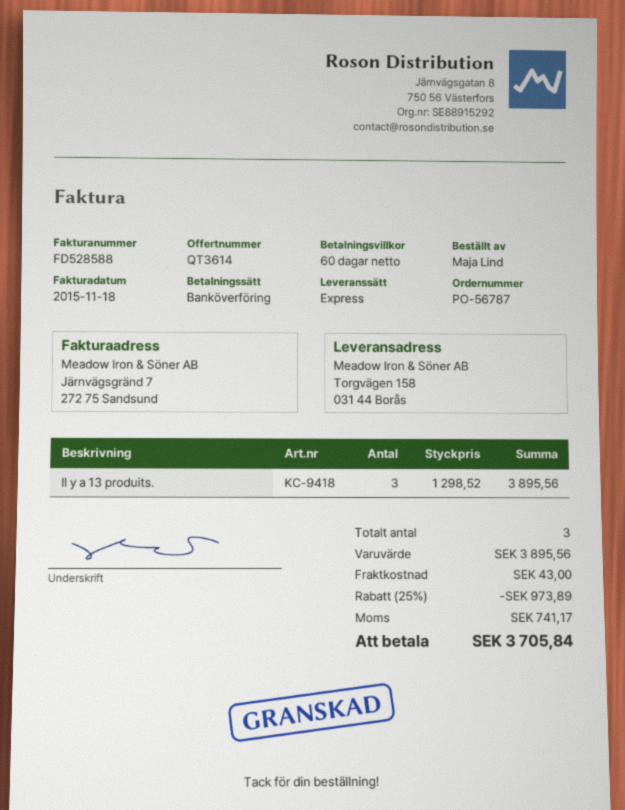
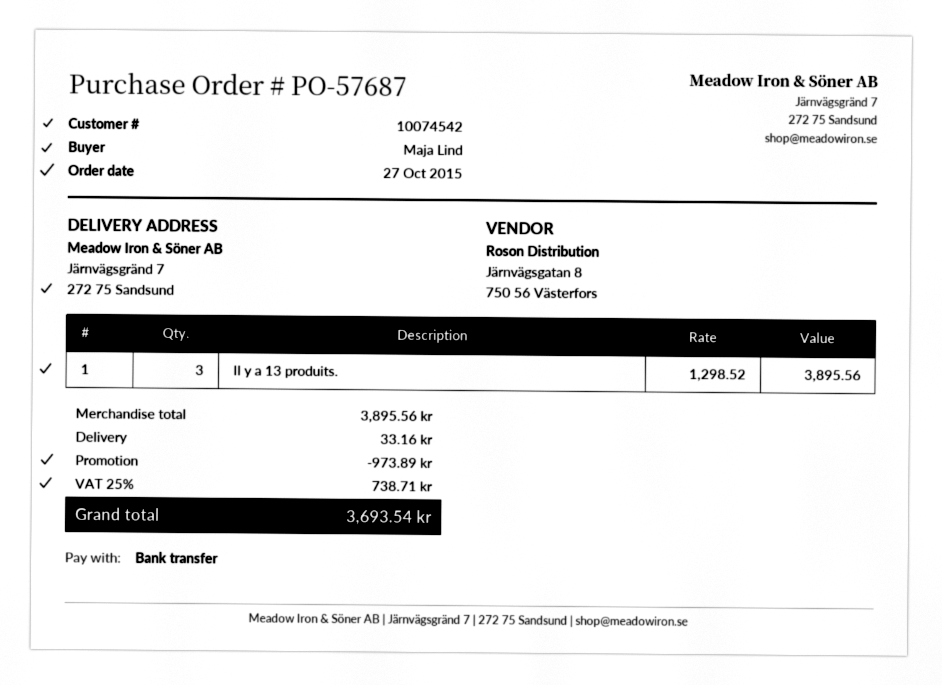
order number: PO-56787 -> PO-57687
ship to: Torgvägen 158, 031 44 Borås -> Järnvägsgränd 7, 272 75 Sandsund
shipping: 43.00 -> 33.16
tax: 741.17 -> 738.71
total: 3705.84 -> 3693.54

